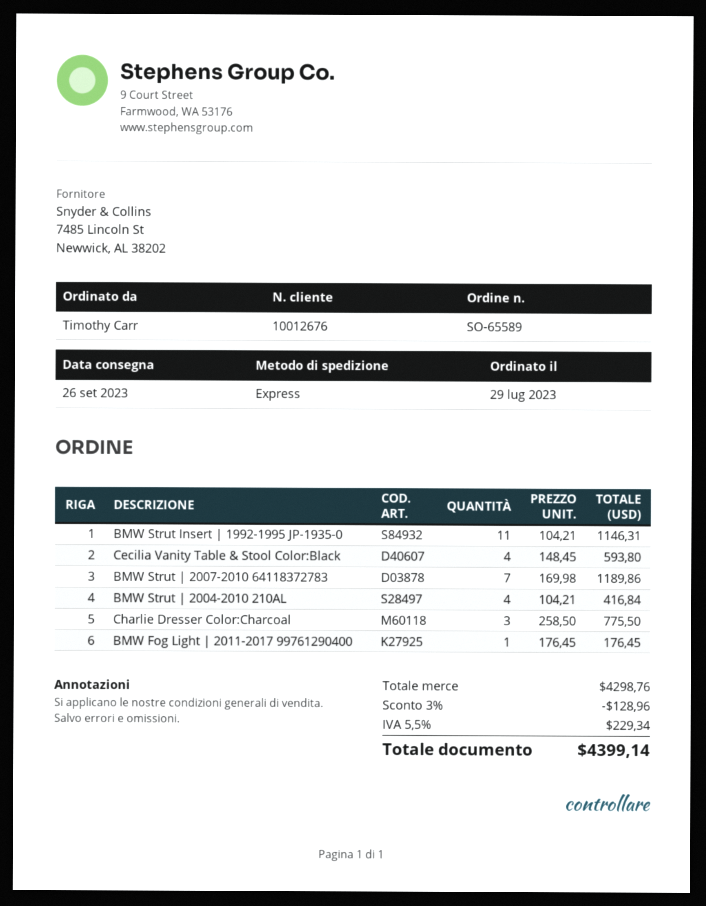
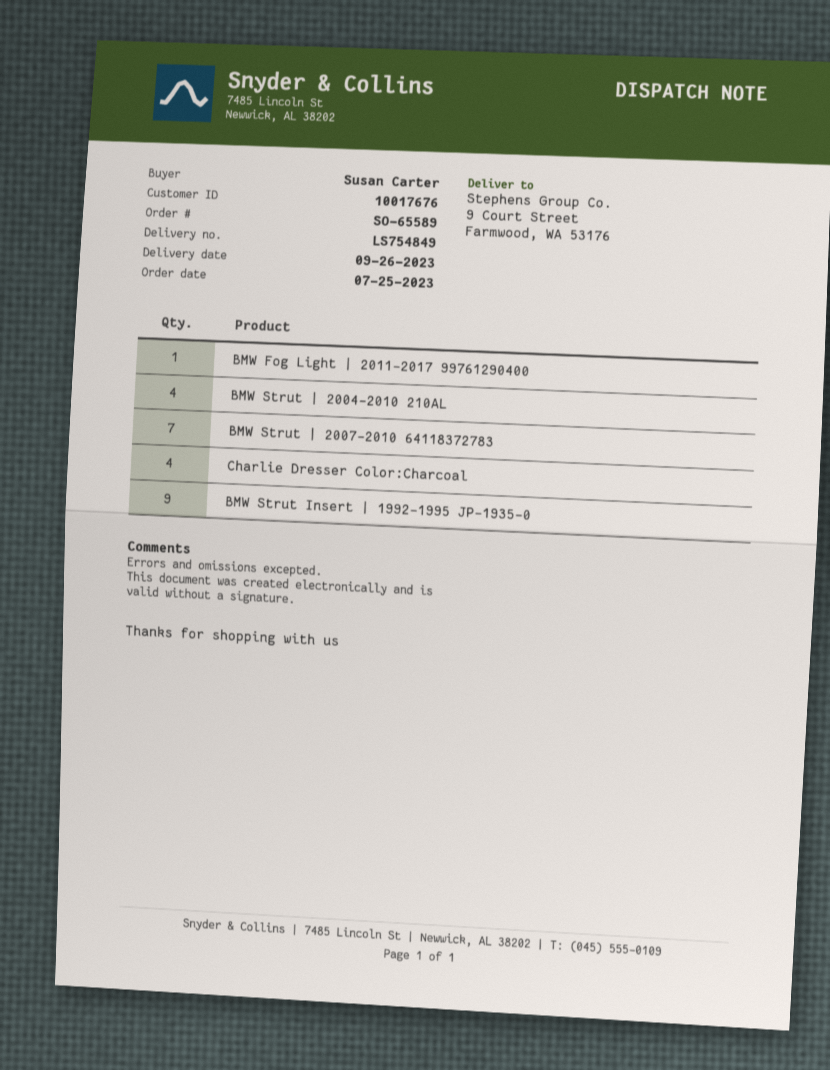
order date: 2023-07-29 -> 2023-07-25
customer number: 10012676 -> 10017676
ordered by: Timothy Carr -> Susan Carter
BMW Strut Insert | 1992-1995 JP-1935-0: 11 -> 9
Cecilia Vanity Table & Stool Color:Black: 4 -> none
Charlie Dresser Color:Charcoal: 3 -> 4

